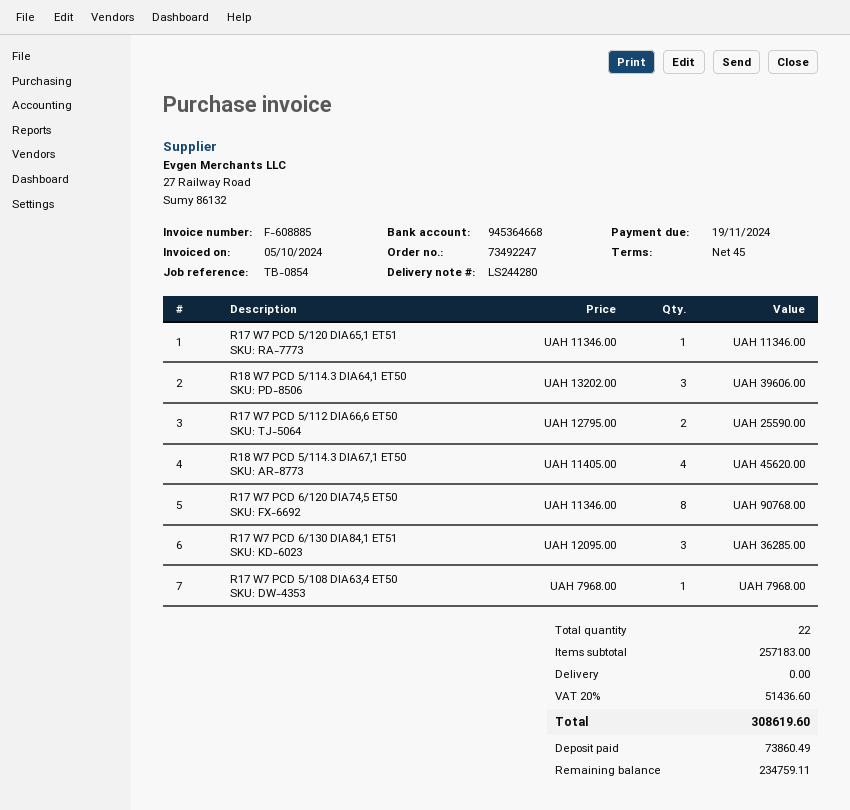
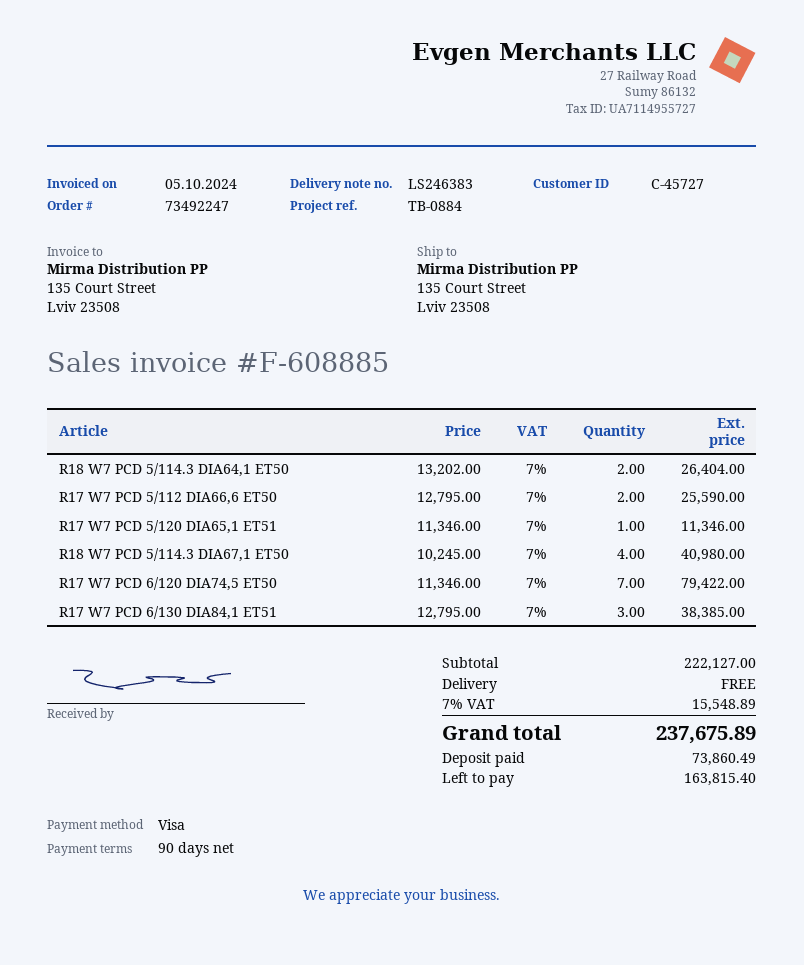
delivery note number: LS244280 -> LS246383
payment terms: 45 days -> 90 days
reference: TB-0854 -> TB-0884
R18 W7 PCD 5/114.3 DIA64,1 ET50: 3 x 13202.00 = 39606.00 -> 2 x 13202.00 = 26404.00
R18 W7 PCD 5/114.3 DIA67,1 ET50: 4 x 11405.00 = 45620.00 -> 4 x 10245.00 = 40980.00
R17 W7 PCD 6/120 DIA74,5 ET50: 8 x 11346.00 = 90768.00 -> 7 x 11346.00 = 79422.00
R17 W7 PCD 6/130 DIA84,1 ET51: 3 x 12095.00 = 36285.00 -> 3 x 12795.00 = 38385.00
R17 W7 PCD 5/108 DIA63,4 ET50: 1 x 7968.00 = 7968.00 -> none
subtotal: 257183.00 -> 222127.00
tax: 20% = 51436.60 -> 7% = 15548.89
total: 308619.60 -> 237675.89
balance: 234759.11 -> 163815.40

